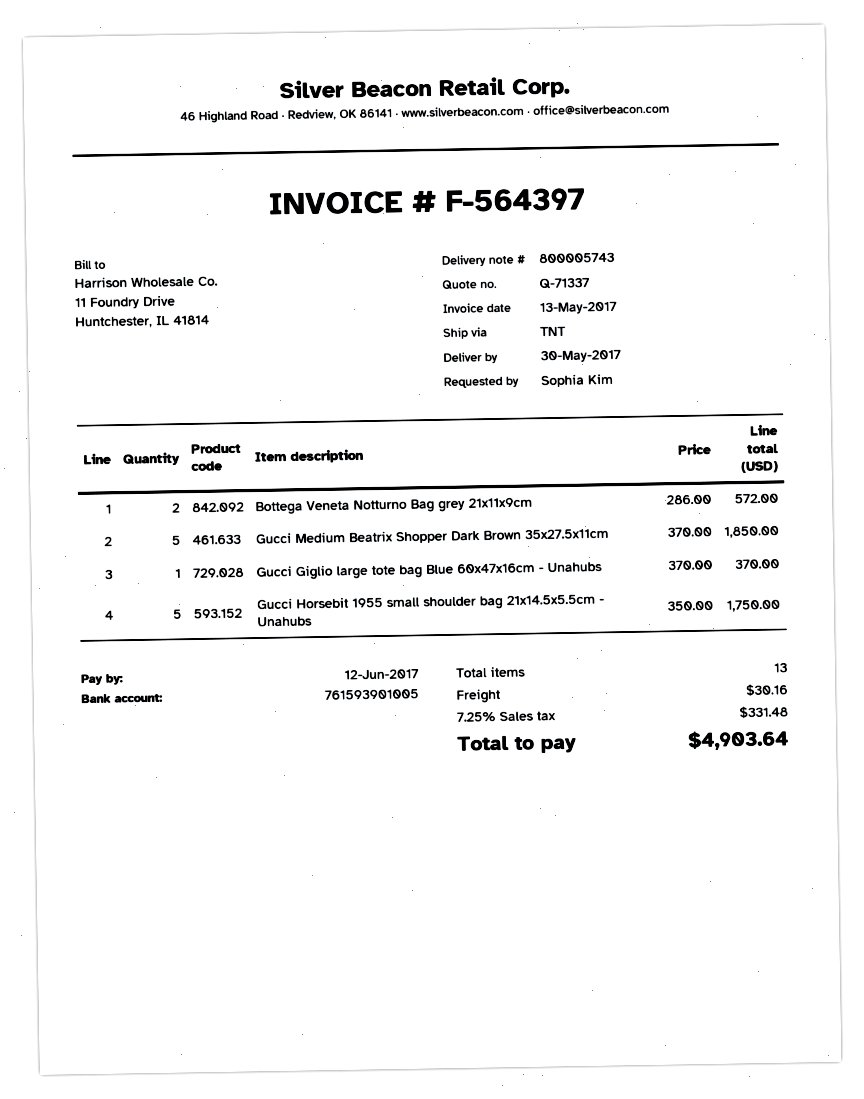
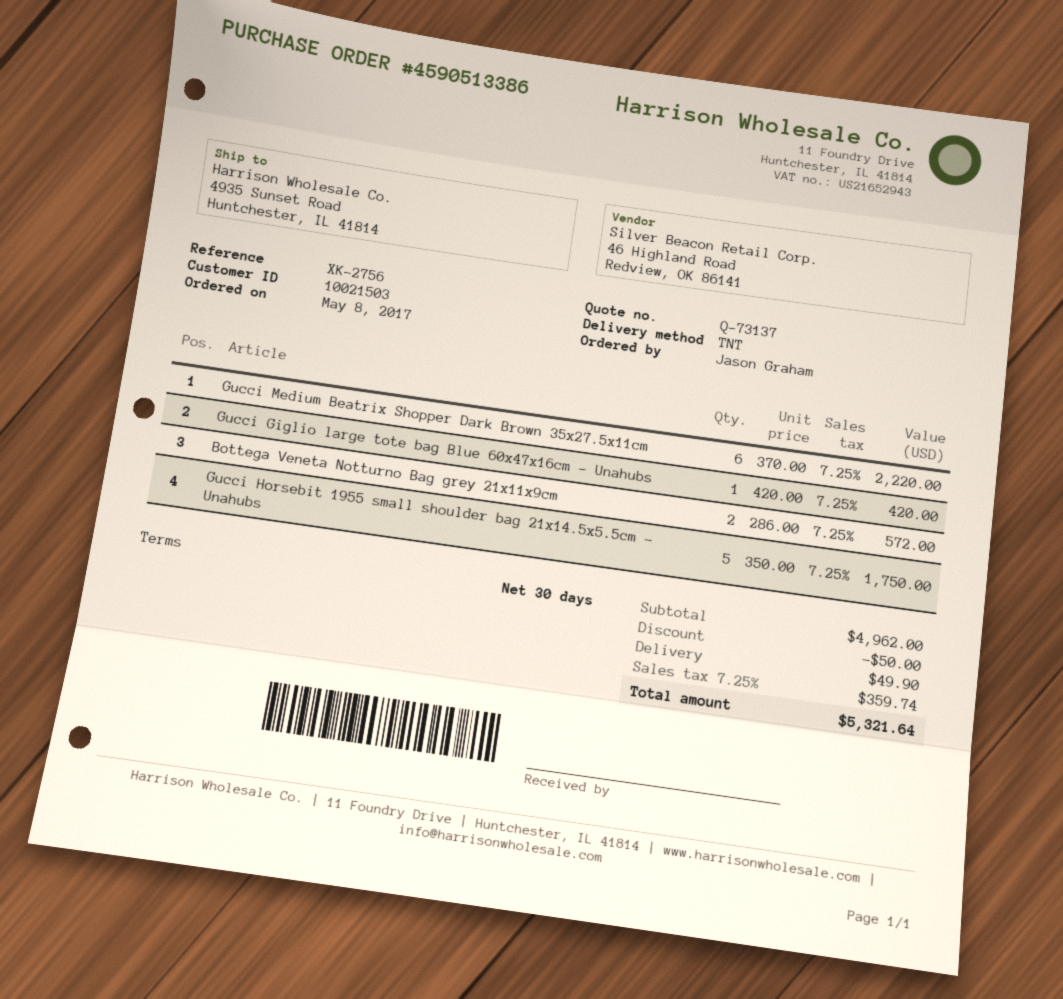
quote number: Q-71337 -> Q-73137
ordered by: Sophia Kim -> Jason Graham
Gucci Medium Beatrix Shopper Dark Brown 35x27.5x11cm: 5 x 370.00 = 1850.00 -> 6 x 370.00 = 2220.00
Gucci Giglio large tote bag Blue 60x47x16cm - Unahubs: 1 x 370.00 = 370.00 -> 1 x 420.00 = 420.00
discount: none -> 50.00
shipping: 30.16 -> 49.90
tax: 7.25% = 331.48 -> 7.25% = 359.74
total: 4903.64 -> 5321.64

